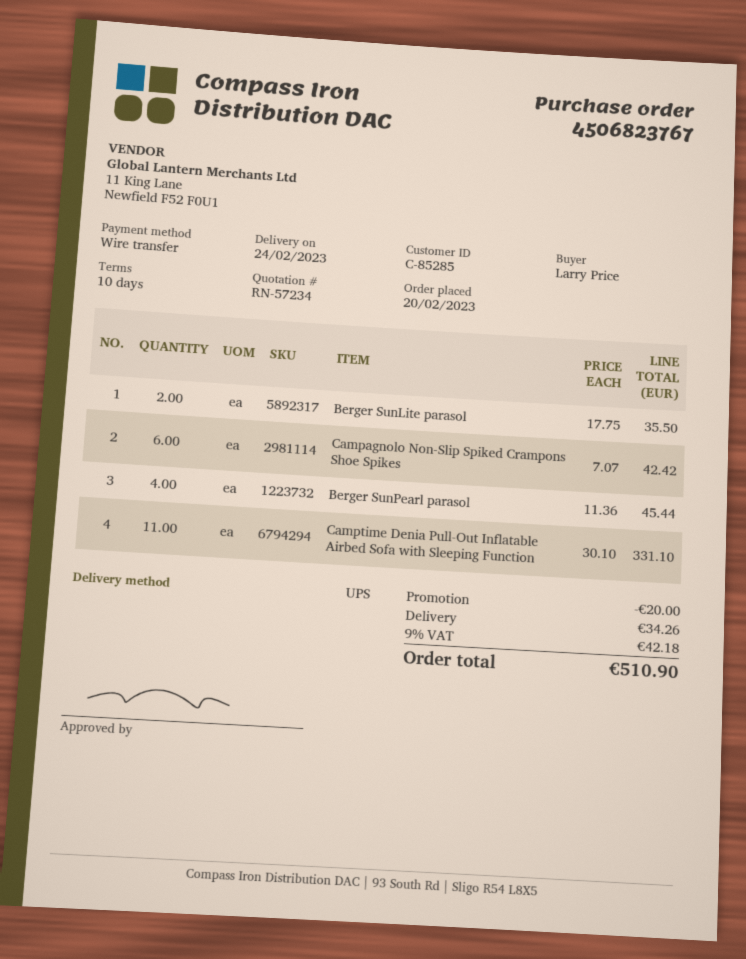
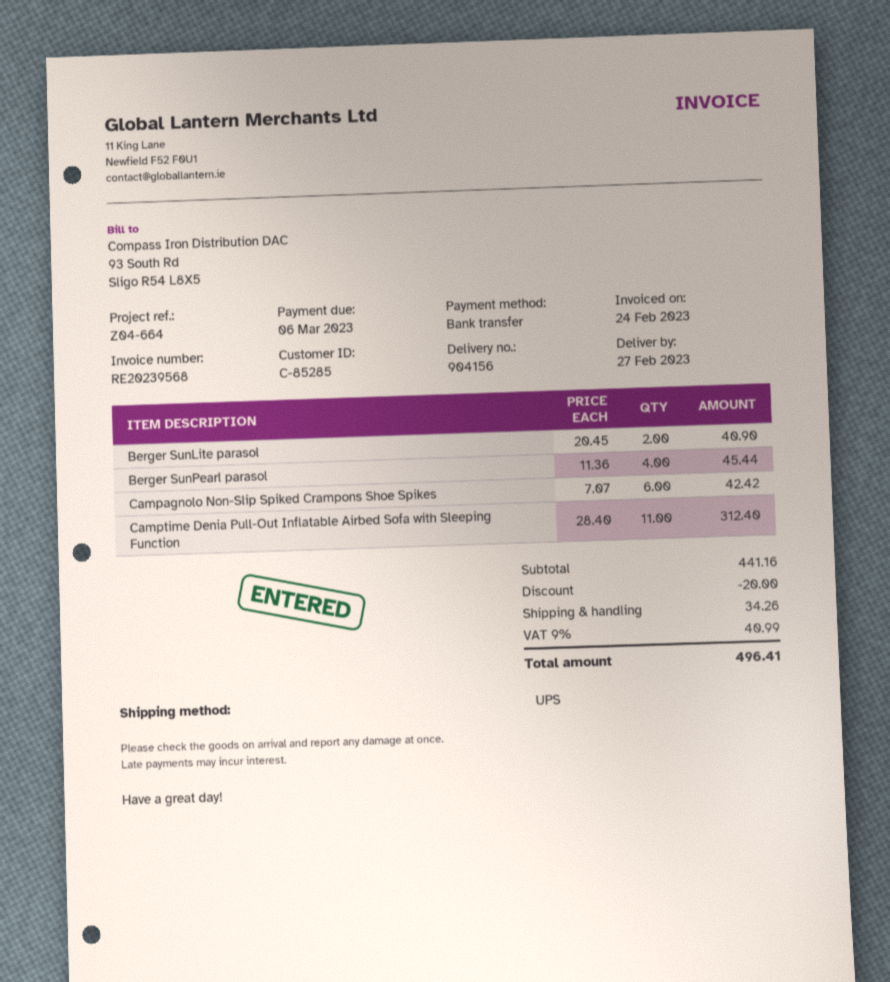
delivery date: 2023-02-24 -> 2023-02-27
Berger SunLite parasol: 2 x 17.75 = 35.50 -> 2 x 20.45 = 40.90
Camptime Denia Pull-Out Inflatable Airbed Sofa with Sleeping Function: 11 x 30.10 = 331.10 -> 11 x 28.40 = 312.40
tax: 9% = 42.18 -> 9% = 40.99
total: 510.90 -> 496.41

